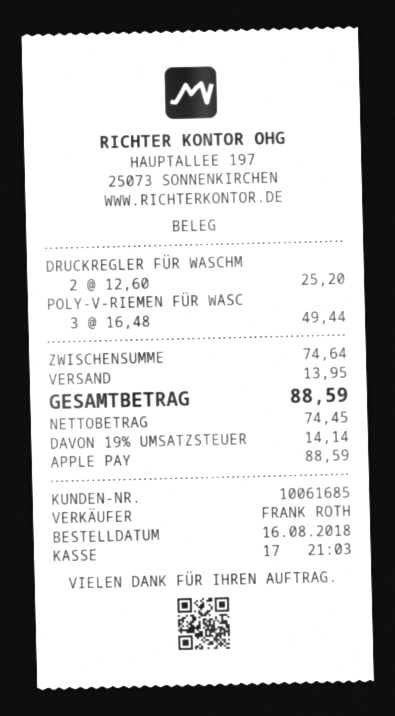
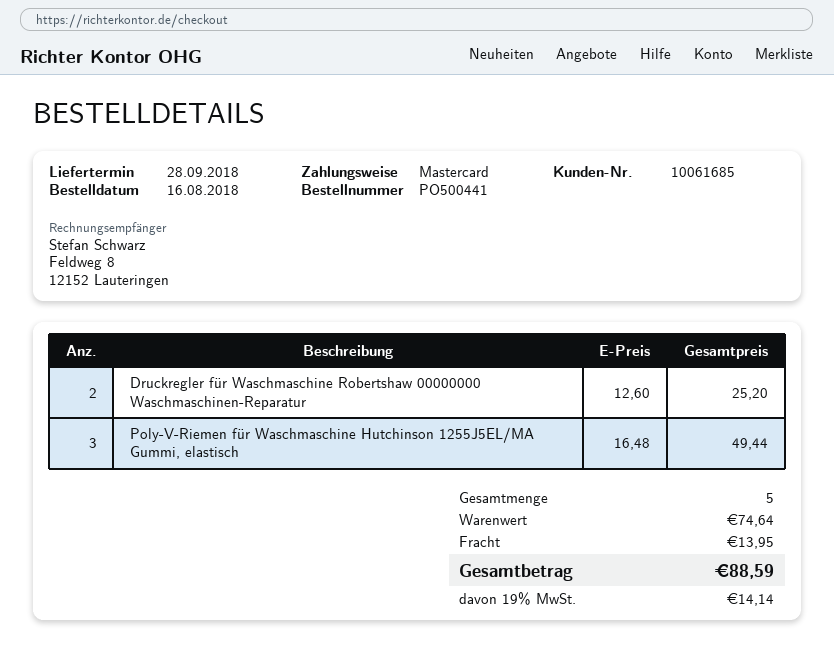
payment method: Apple Pay -> Mastercard

